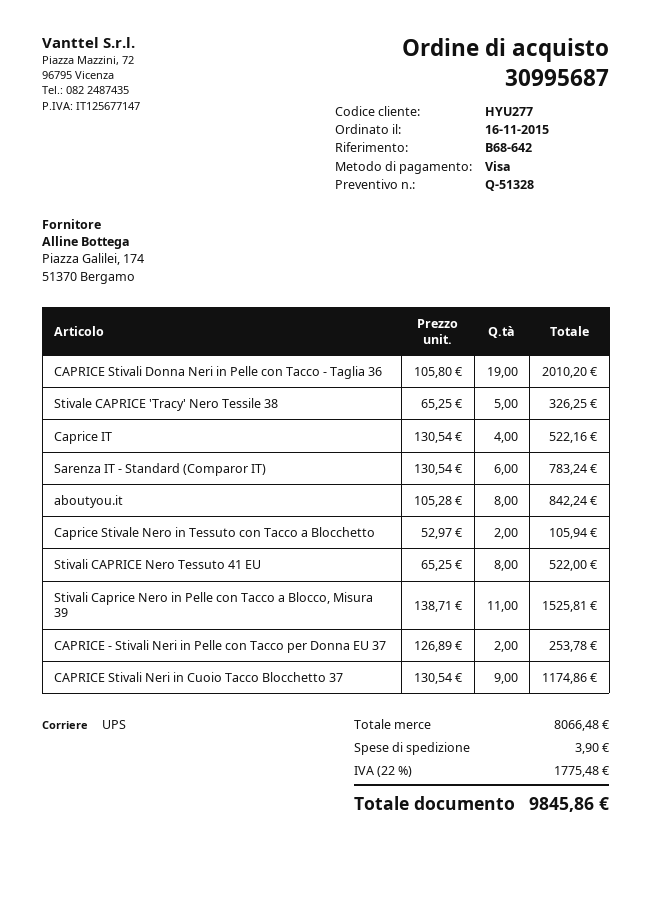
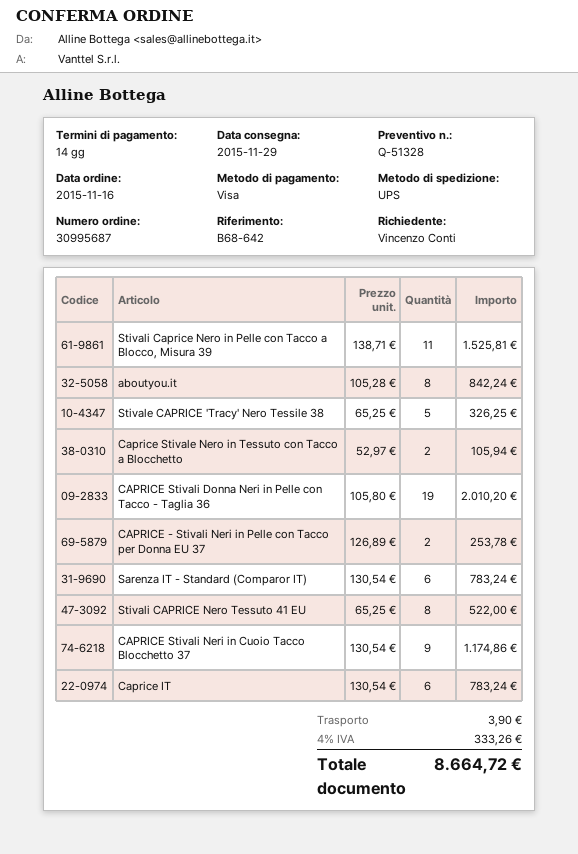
Caprice IT: 4 x 130.54 = 522.16 -> 6 x 130.54 = 783.24
tax: 22% = 1775.48 -> 4% = 333.26
total: 9845.86 -> 8664.72

